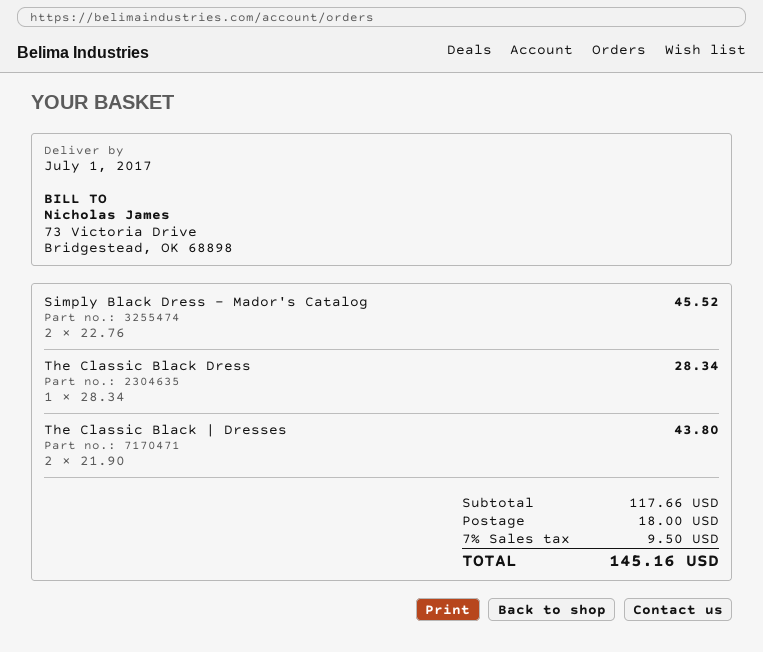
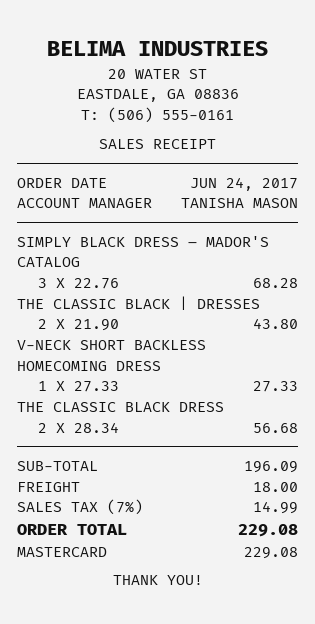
Simply Black Dress – Mador's Catalog: 2 x 22.76 = 45.52 -> 3 x 22.76 = 68.28
The Classic Black Dress: 1 x 28.34 = 28.34 -> 2 x 28.34 = 56.68
V-NECK SHORT BACKLESS HOMECOMING DRESS: none -> 1 x 27.33 = 27.33
subtotal: 117.66 -> 196.09
tax: 7% = 9.50 -> 7% = 14.99
total: 145.16 -> 229.08

